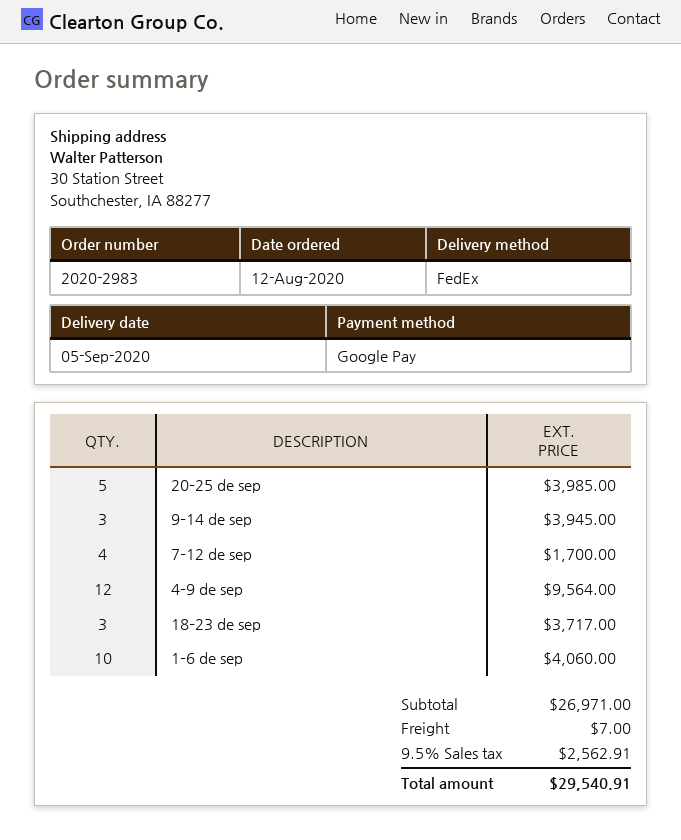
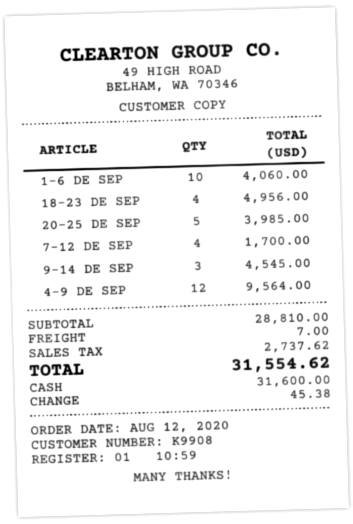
payment method: Google Pay -> cash
9–14 de sep: 3 for 3945.00 -> 3 for 4545.00
18–23 de sep: 3 for 3717.00 -> 4 for 4956.00
subtotal: 26971.00 -> 28810.00
tax: 2562.91 -> 2737.62
total: 29540.91 -> 31554.62

